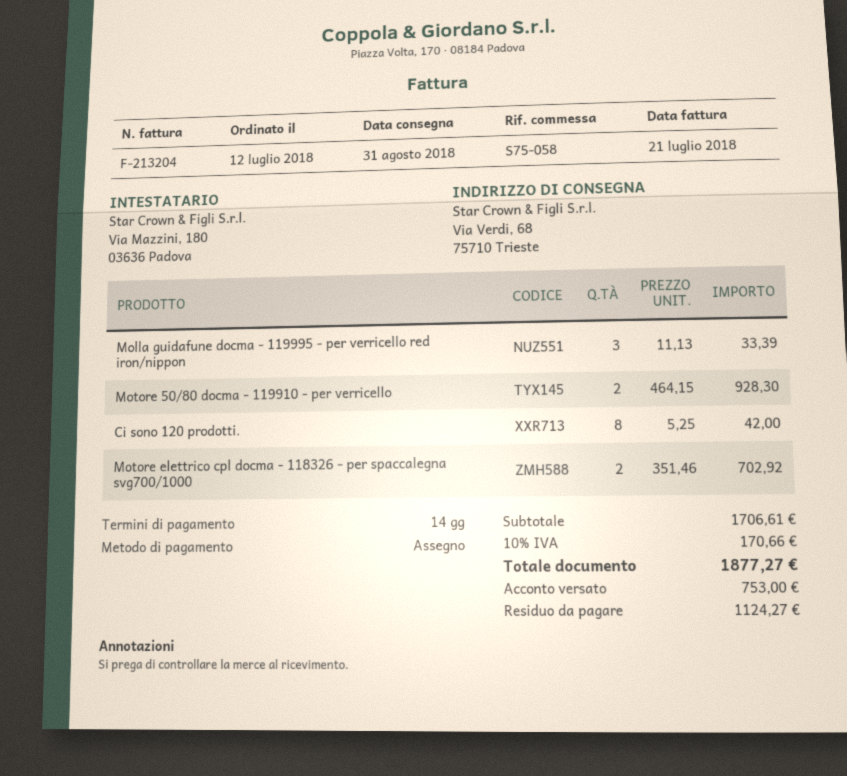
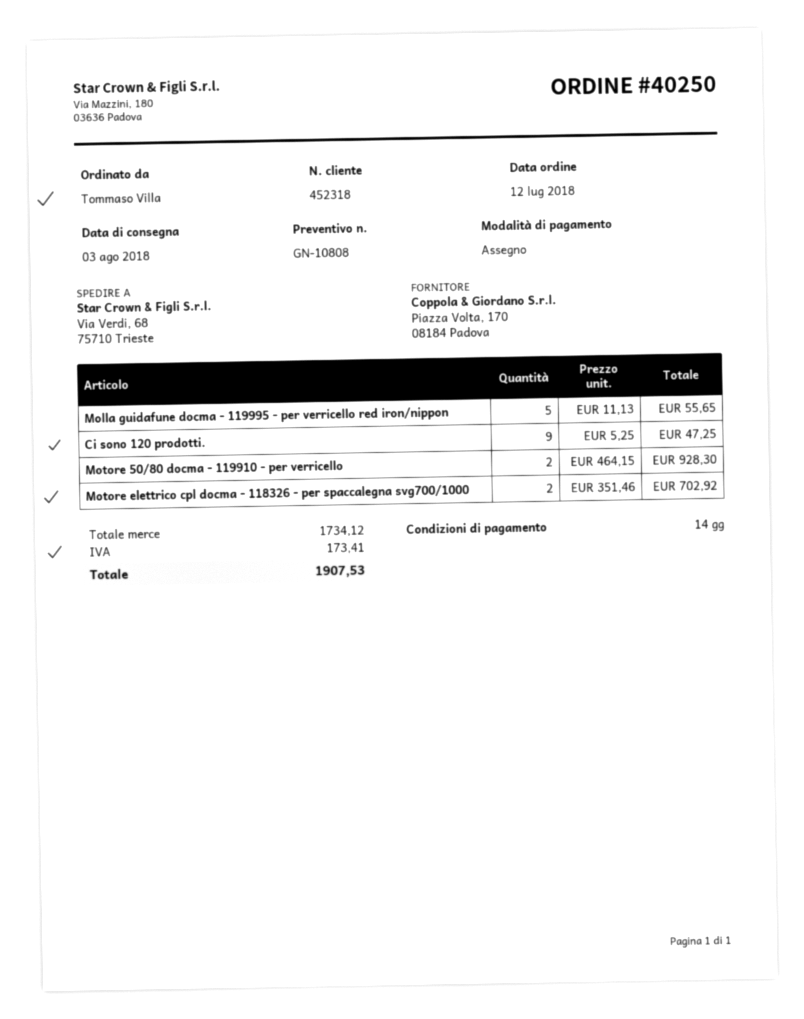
delivery date: 2018-08-31 -> 2018-08-03
Molla guidafune docma - 119995 - per verricello red iron/nippon: 3 x 11.13 = 33.39 -> 5 x 11.13 = 55.65
Ci sono 120 prodotti.: 8 x 5.25 = 42.00 -> 9 x 5.25 = 47.25
subtotal: 1706.61 -> 1734.12
tax: 170.66 -> 173.41
total: 1877.27 -> 1907.53

